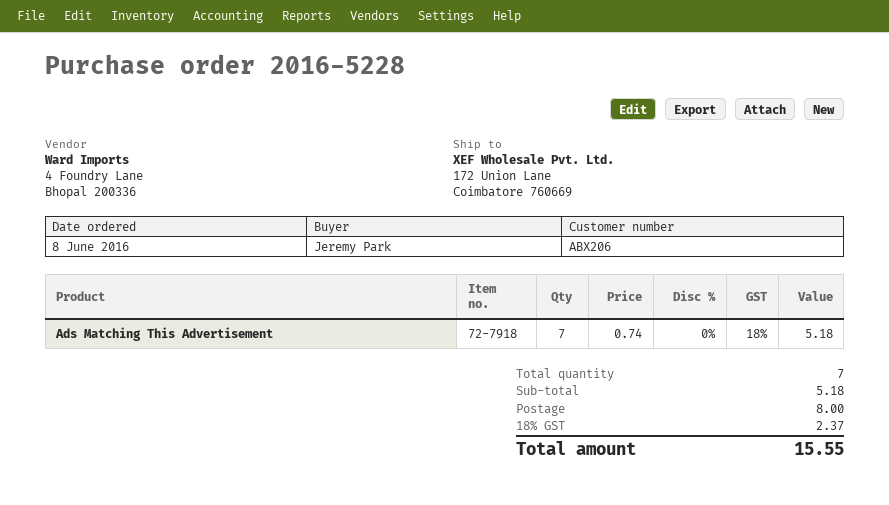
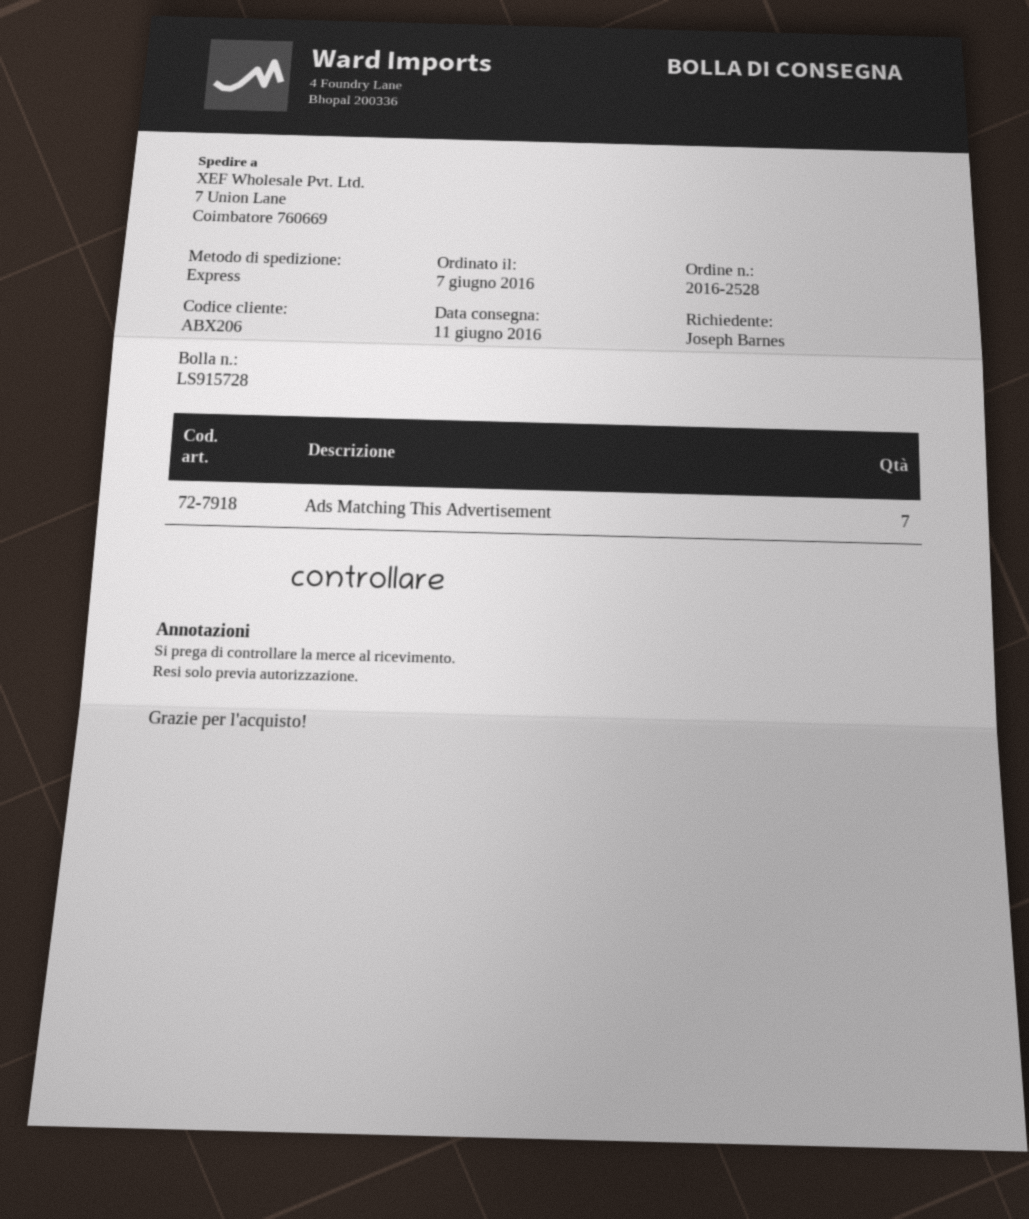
order number: 2016-5228 -> 2016-2528
order date: 2016-06-08 -> 2016-06-07
ordered by: Jeremy Park -> Joseph Barnes
ship to: 172 Union Lane, Coimbatore 760669 -> 7 Union Lane, Coimbatore 760669

